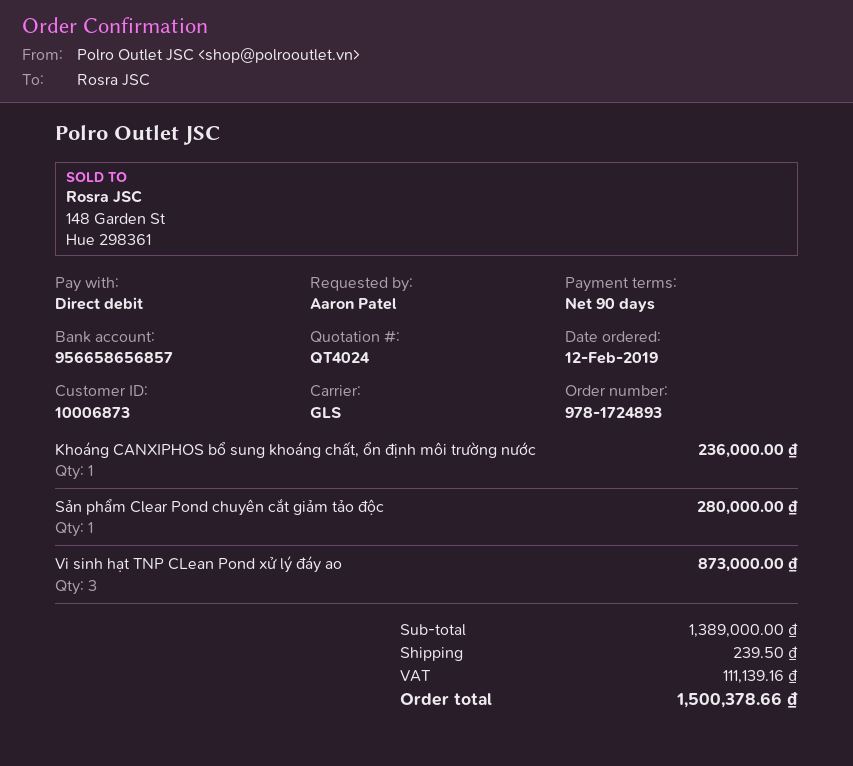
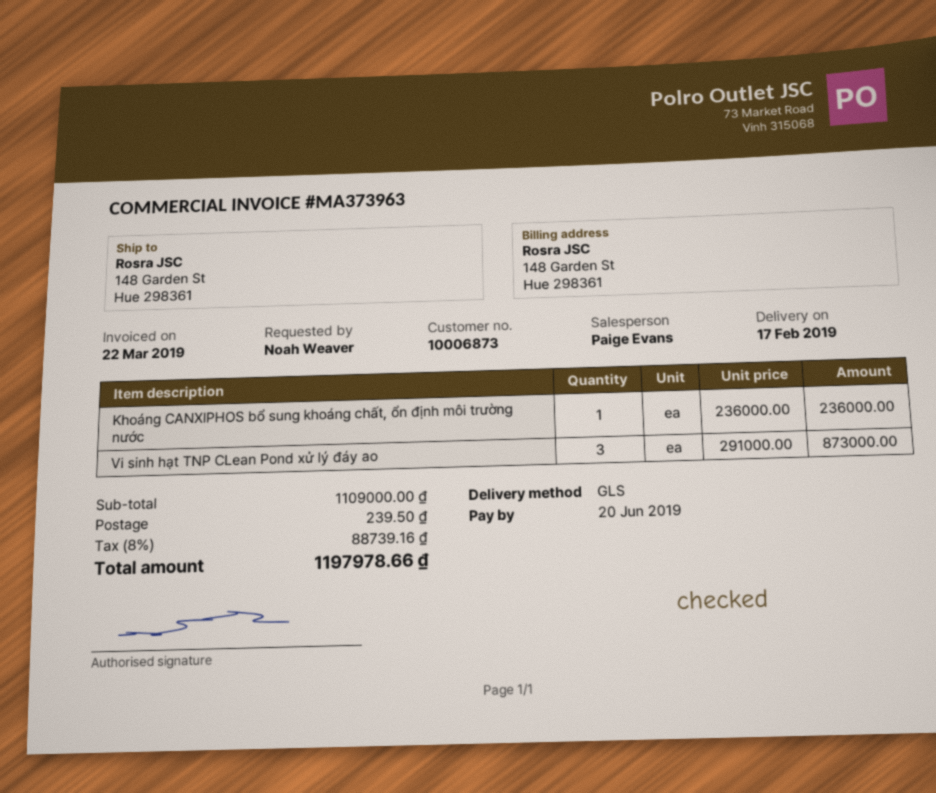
ordered by: Aaron Patel -> Noah Weaver
Sản phẩm Clear Pond chuyên cắt giảm tảo độc: 1 for 280000.00 -> none
subtotal: 1389000.00 -> 1109000.00
tax: 111139.16 -> 88739.16
total: 1500378.66 -> 1197978.66

